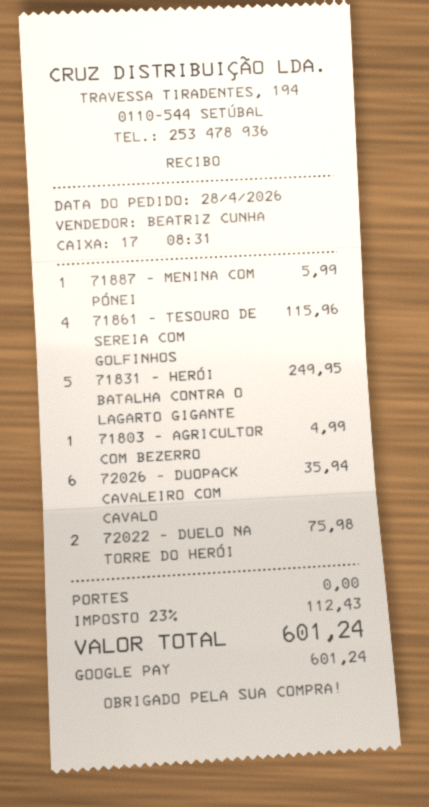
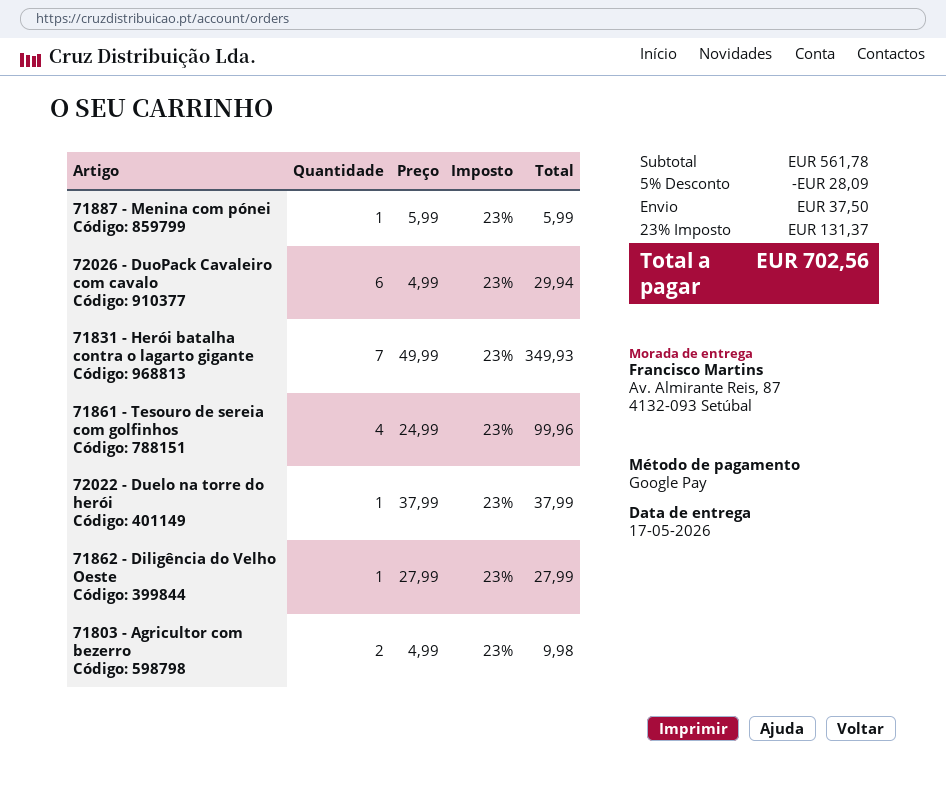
71861 - TESOURO DE SEREIA COM GOLFINHOS: 4 for 115.96 -> 4 for 99.96
71831 - HERÓI BATALHA CONTRA O LAGARTO GIGANTE: 5 for 249.95 -> 7 for 349.93
71803 - AGRICULTOR COM BEZERRO: 1 for 4.99 -> 2 for 9.98
72026 - DUOPACK CAVALEIRO COM CAVALO: 6 for 35.94 -> 6 for 29.94
72022 - DUELO NA TORRE DO HERÓI: 2 for 75.98 -> 1 for 37.99
71862 - Diligência do Velho Oeste: none -> 1 for 27.99
discount: none -> 5% = 28.09
shipping: 0.00 -> 37.50
tax: 23% = 112.43 -> 23% = 131.37
total: 601.24 -> 702.56

